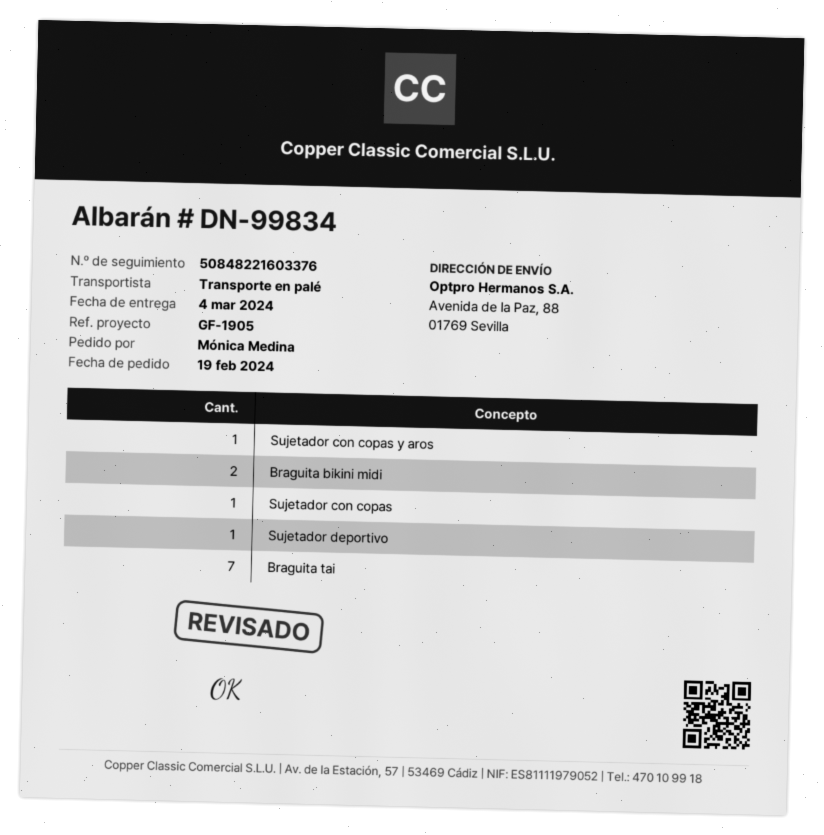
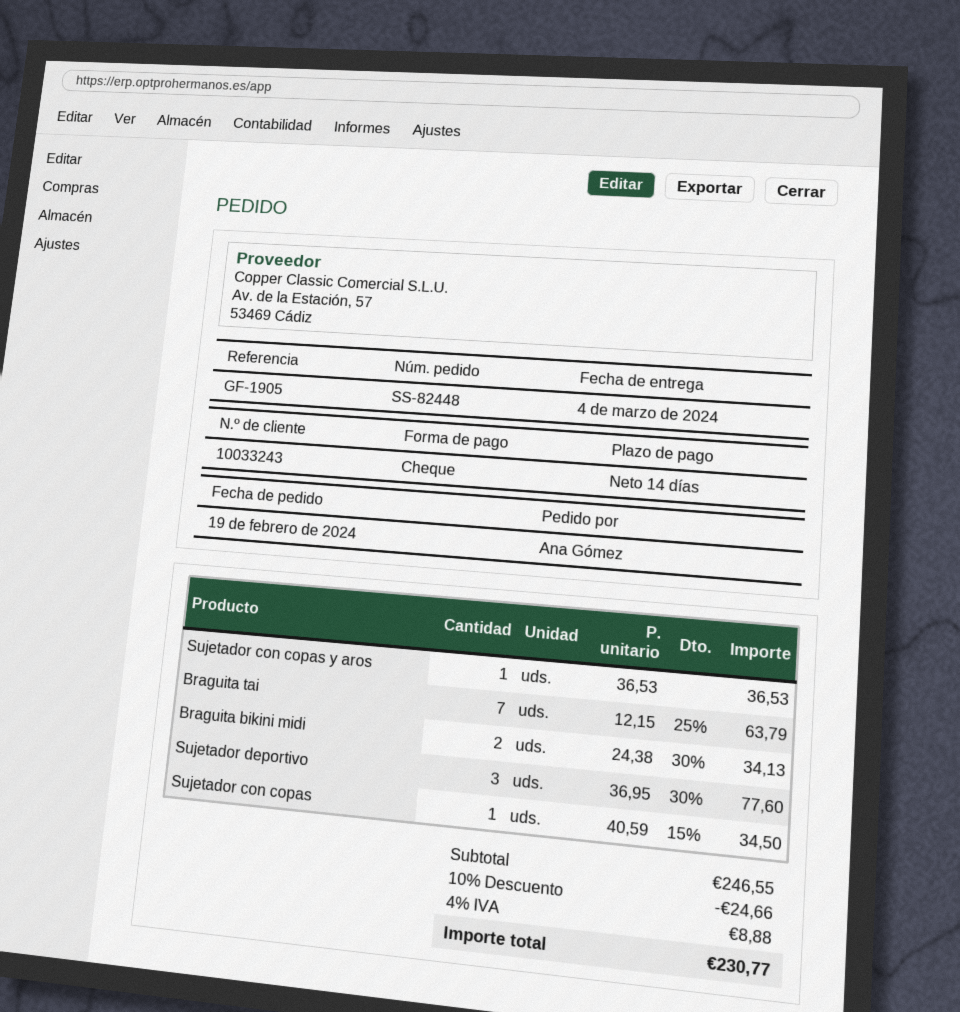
ordered by: Mónica Medina -> Ana Gómez
Sujetador deportivo: 1 -> 3

